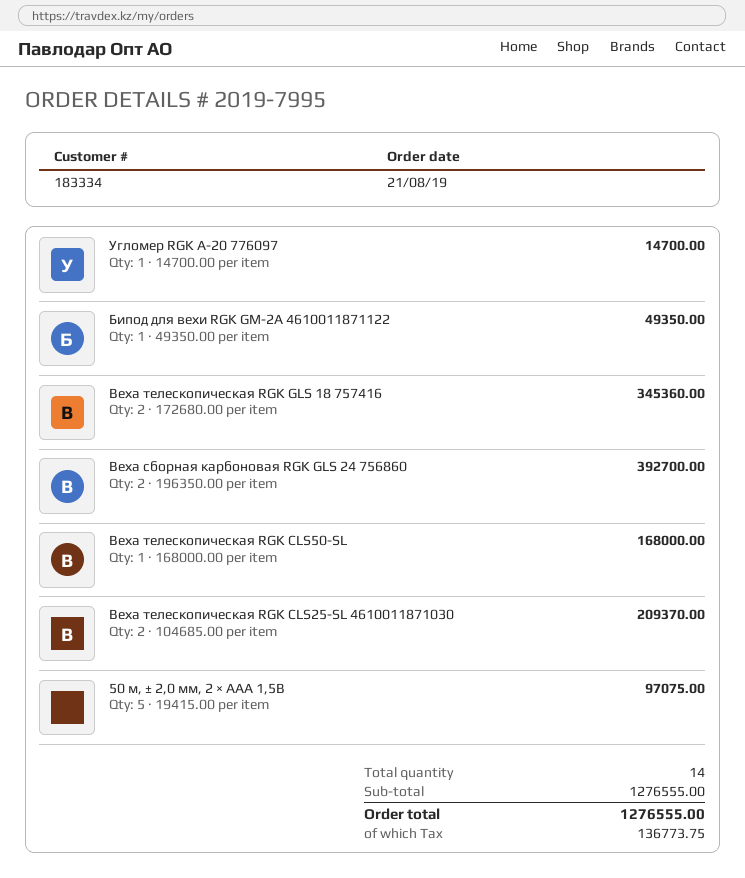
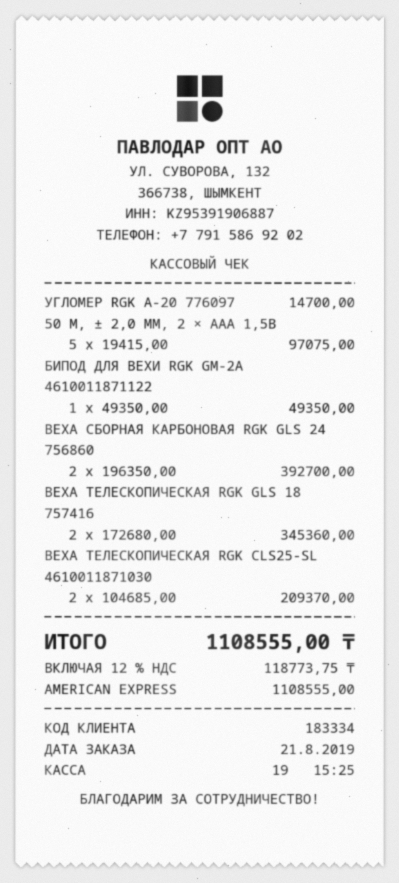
Веха телескопическая RGK CLS50-SL: 1 x 168000.00 = 168000.00 -> none
tax: 136773.75 -> 118773.75
total: 1276555.00 -> 1108555.00

